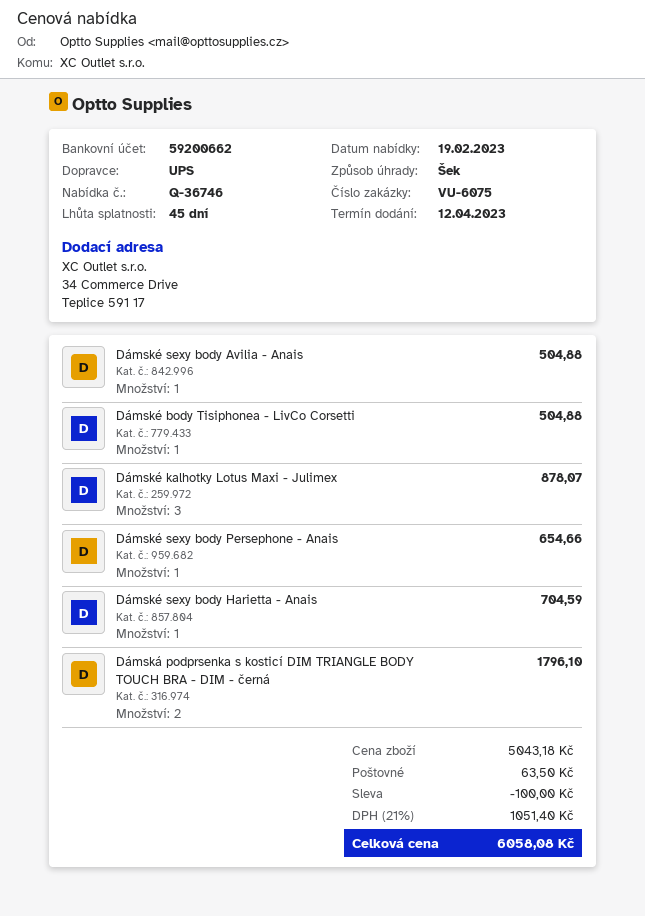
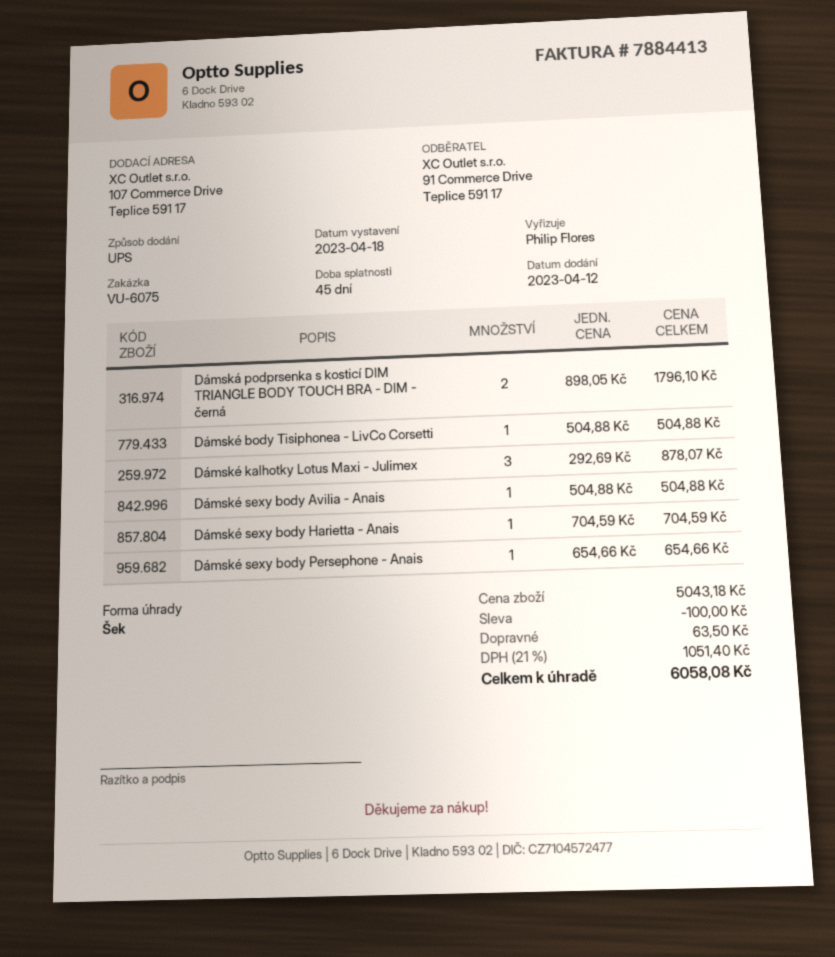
ship to: 34 Commerce Drive, Teplice 591 17 -> 107 Commerce Drive, Teplice 591 17

